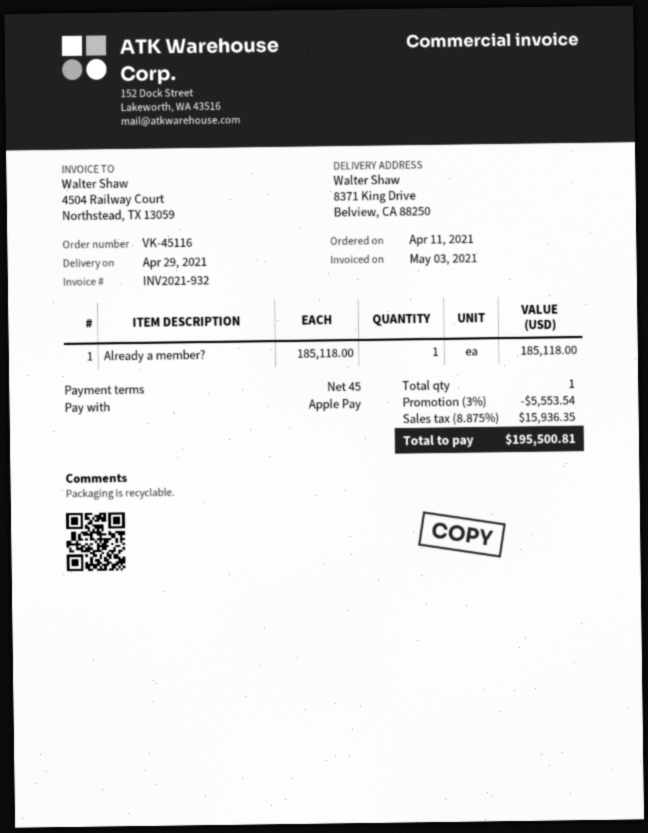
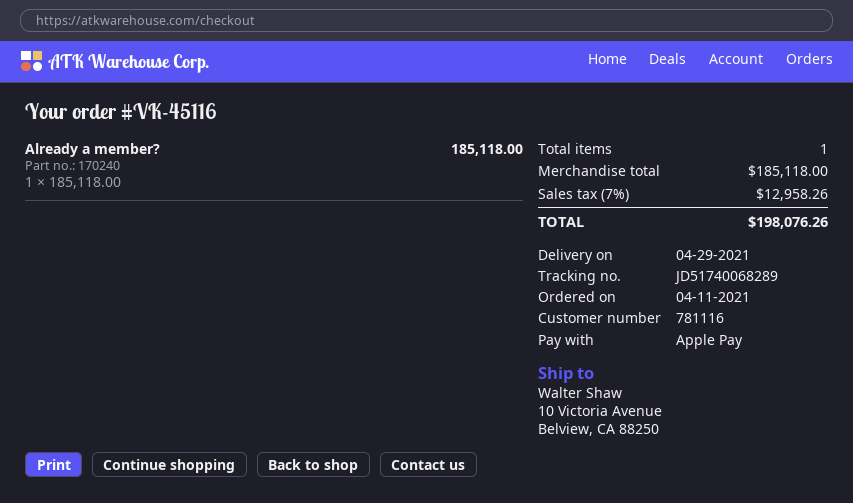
ship to: 8371 King Drive, Belview, CA 88250 -> 10 Victoria Avenue, Belview, CA 88250
discount: 3% = 5553.54 -> none
tax: 8.875% = 15936.35 -> 7% = 12958.26
total: 195500.81 -> 198076.26

